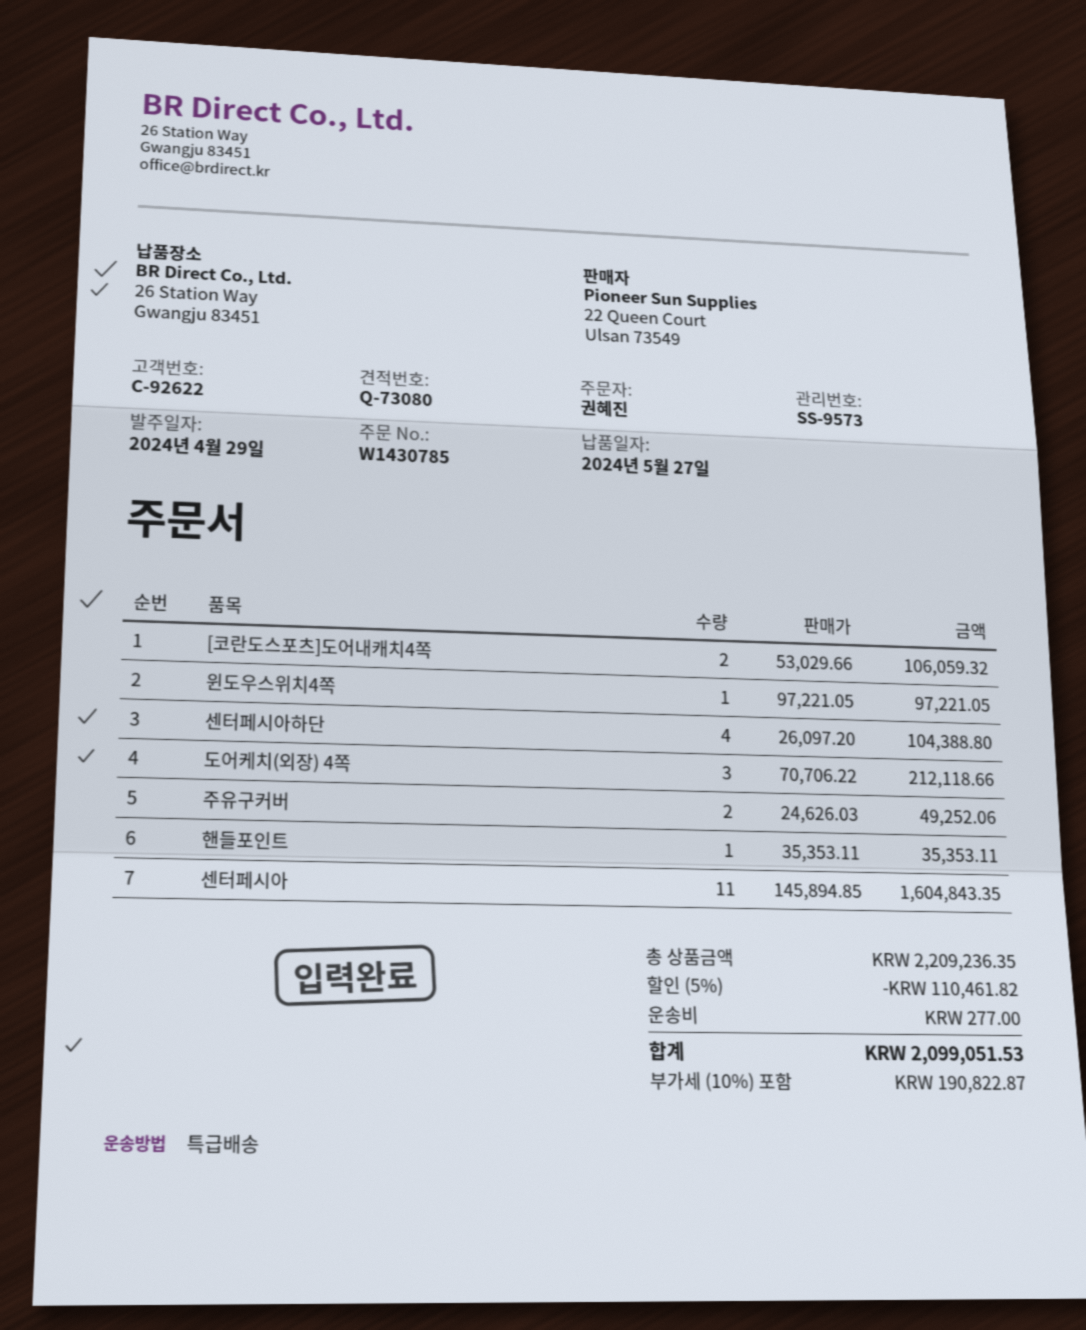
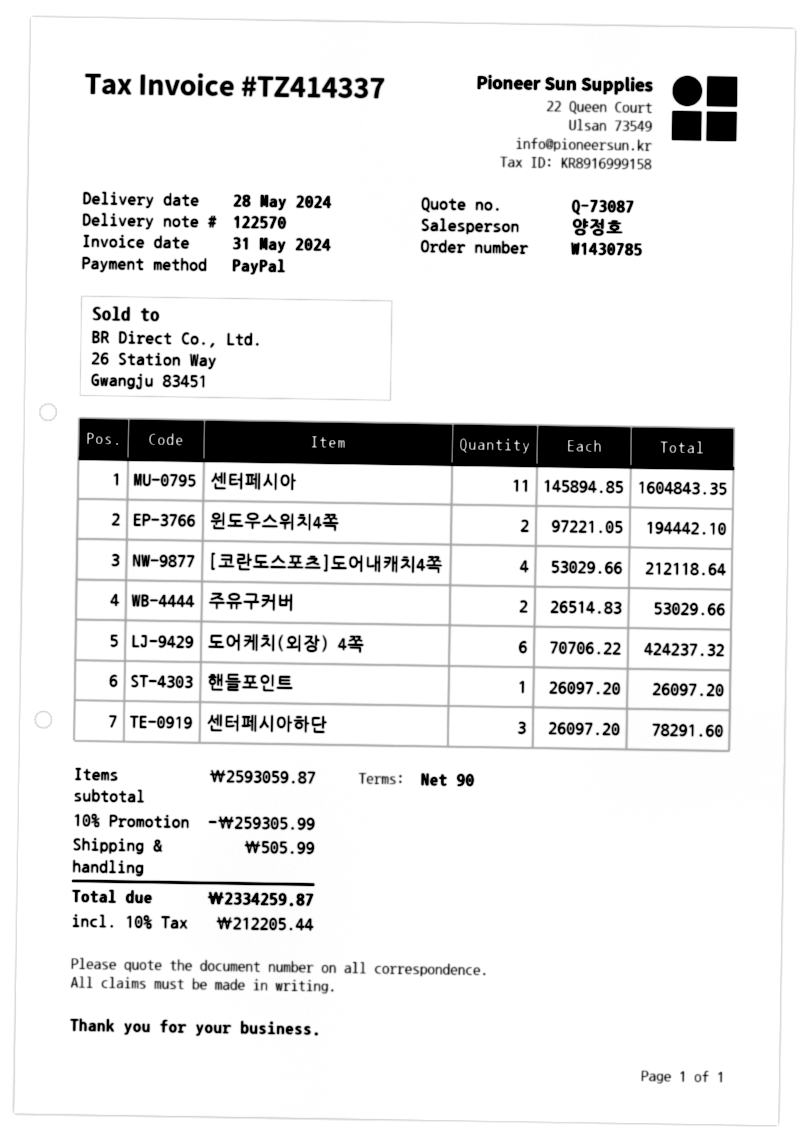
quote number: Q-73080 -> Q-73087
delivery date: 2024-05-27 -> 2024-05-28
[코란도스포츠]도어내캐치4쪽: 2 x 53029.66 = 106059.32 -> 4 x 53029.66 = 212118.64
윈도우스위치4쪽: 1 x 97221.05 = 97221.05 -> 2 x 97221.05 = 194442.10
센터페시아하단: 4 x 26097.20 = 104388.80 -> 3 x 26097.20 = 78291.60
도어케치(외장) 4쪽: 3 x 70706.22 = 212118.66 -> 6 x 70706.22 = 424237.32
주유구커버: 2 x 24626.03 = 49252.06 -> 2 x 26514.83 = 53029.66
핸들포인트: 1 x 35353.11 = 35353.11 -> 1 x 26097.20 = 26097.20
subtotal: 2209236.35 -> 2593059.87
discount: 5% = 110461.82 -> 10% = 259305.99
shipping: 277.00 -> 505.99
tax: 10% = 190822.87 -> 10% = 212205.44
total: 2099051.53 -> 2334259.87

